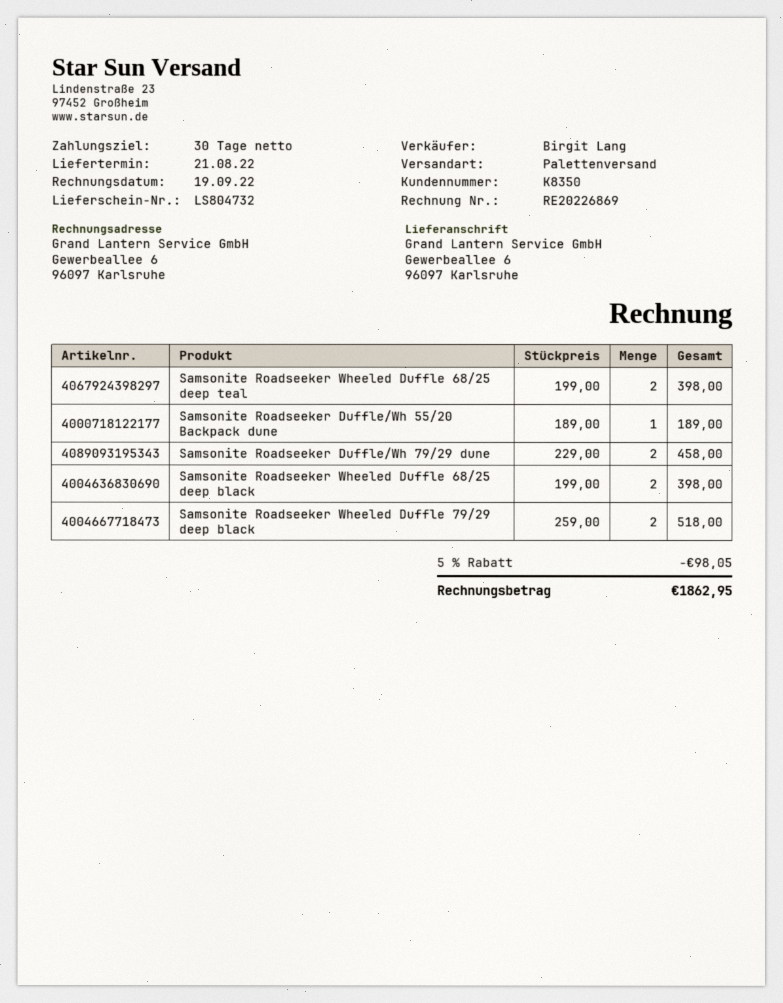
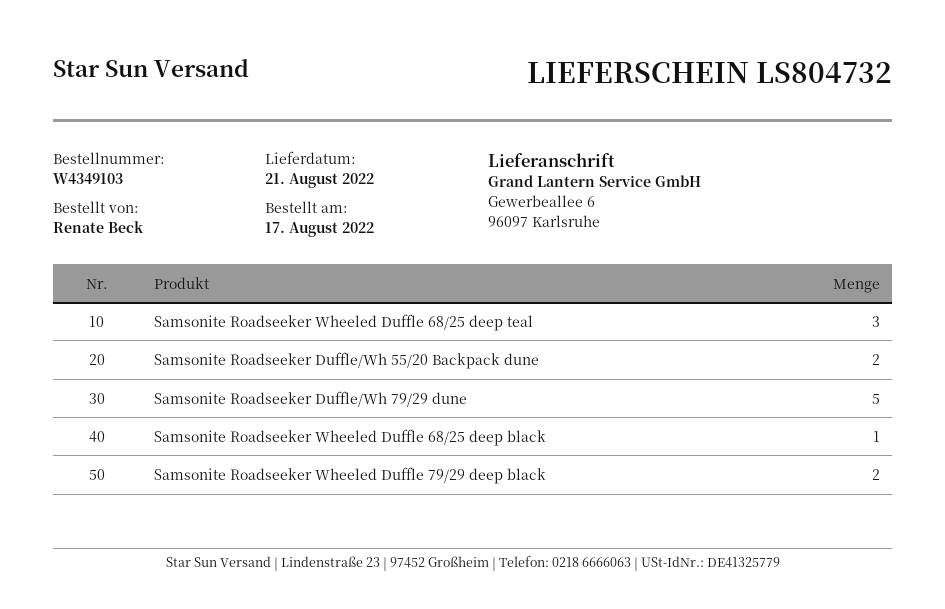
Samsonite Roadseeker Wheeled Duffle 68/25 deep teal: 2 -> 3
Samsonite Roadseeker Duffle/Wh 55/20 Backpack dune: 1 -> 2
Samsonite Roadseeker Duffle/Wh 79/29 dune: 2 -> 5
Samsonite Roadseeker Wheeled Duffle 68/25 deep black: 2 -> 1

